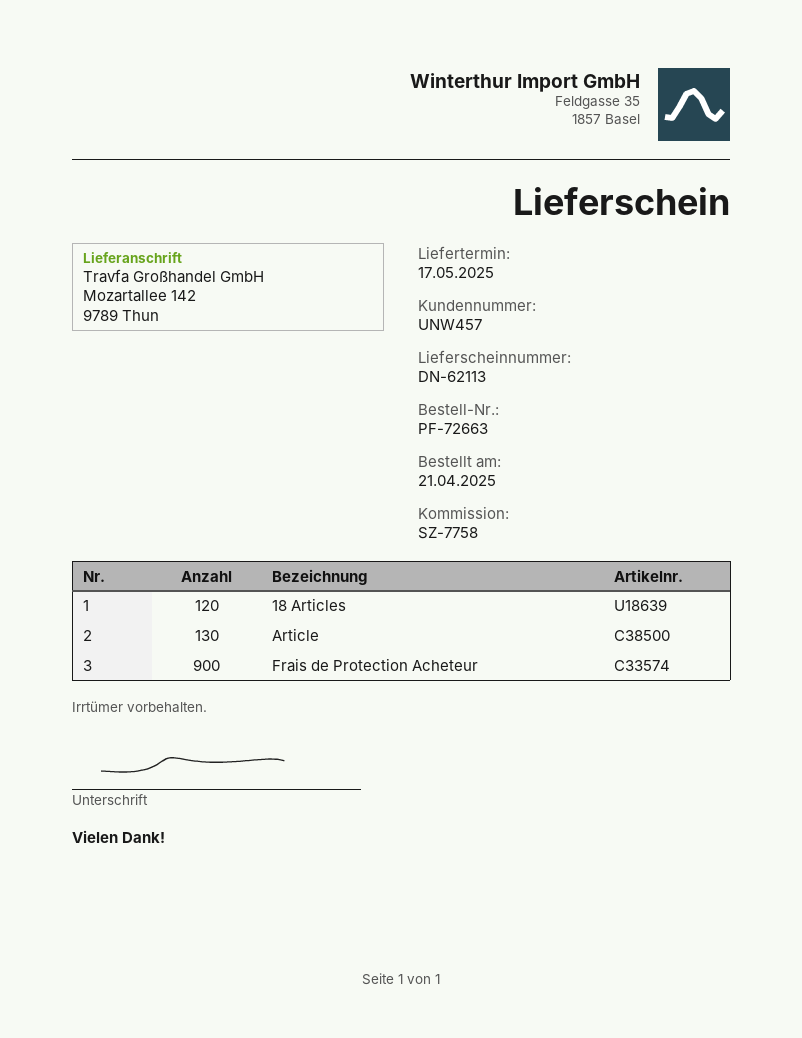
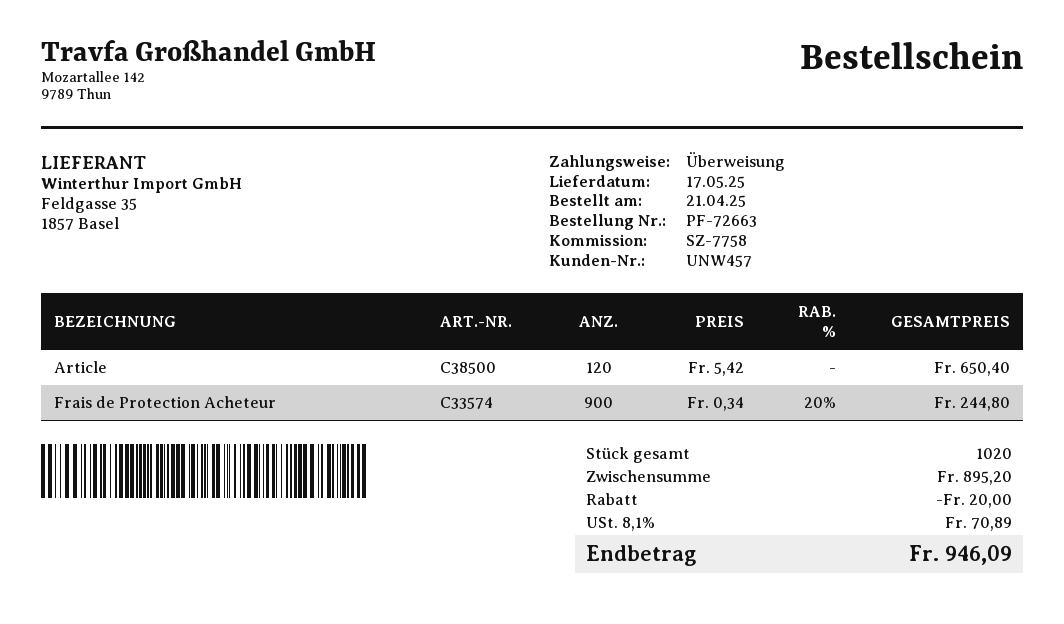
18 Articles: 120 -> none
Article: 130 -> 120

